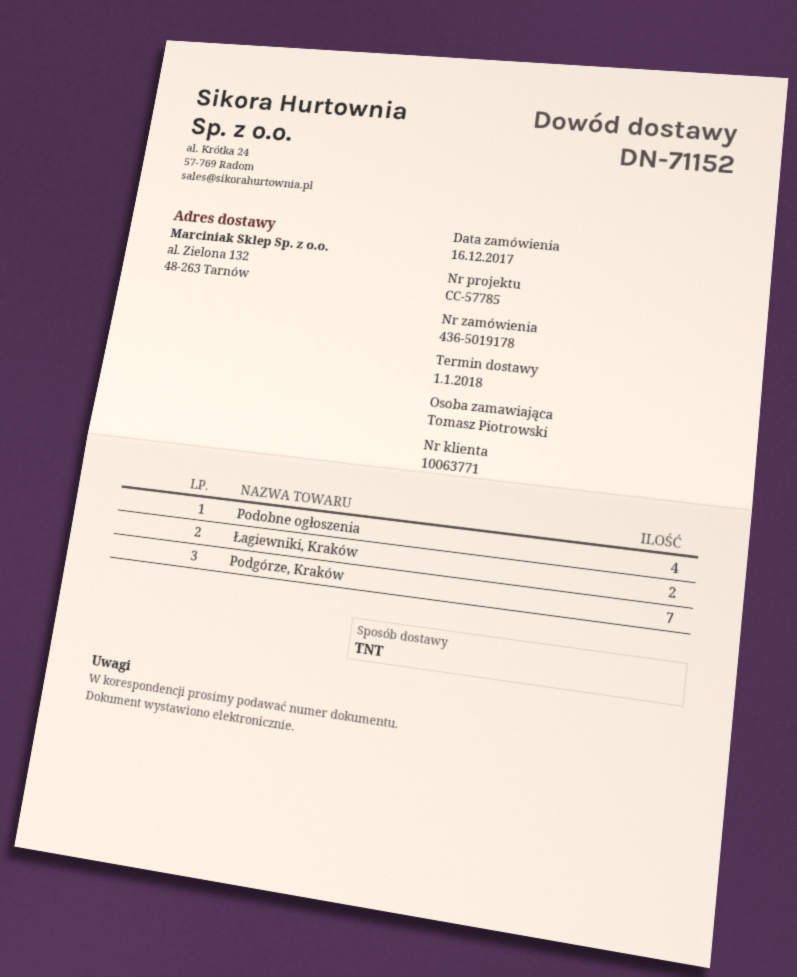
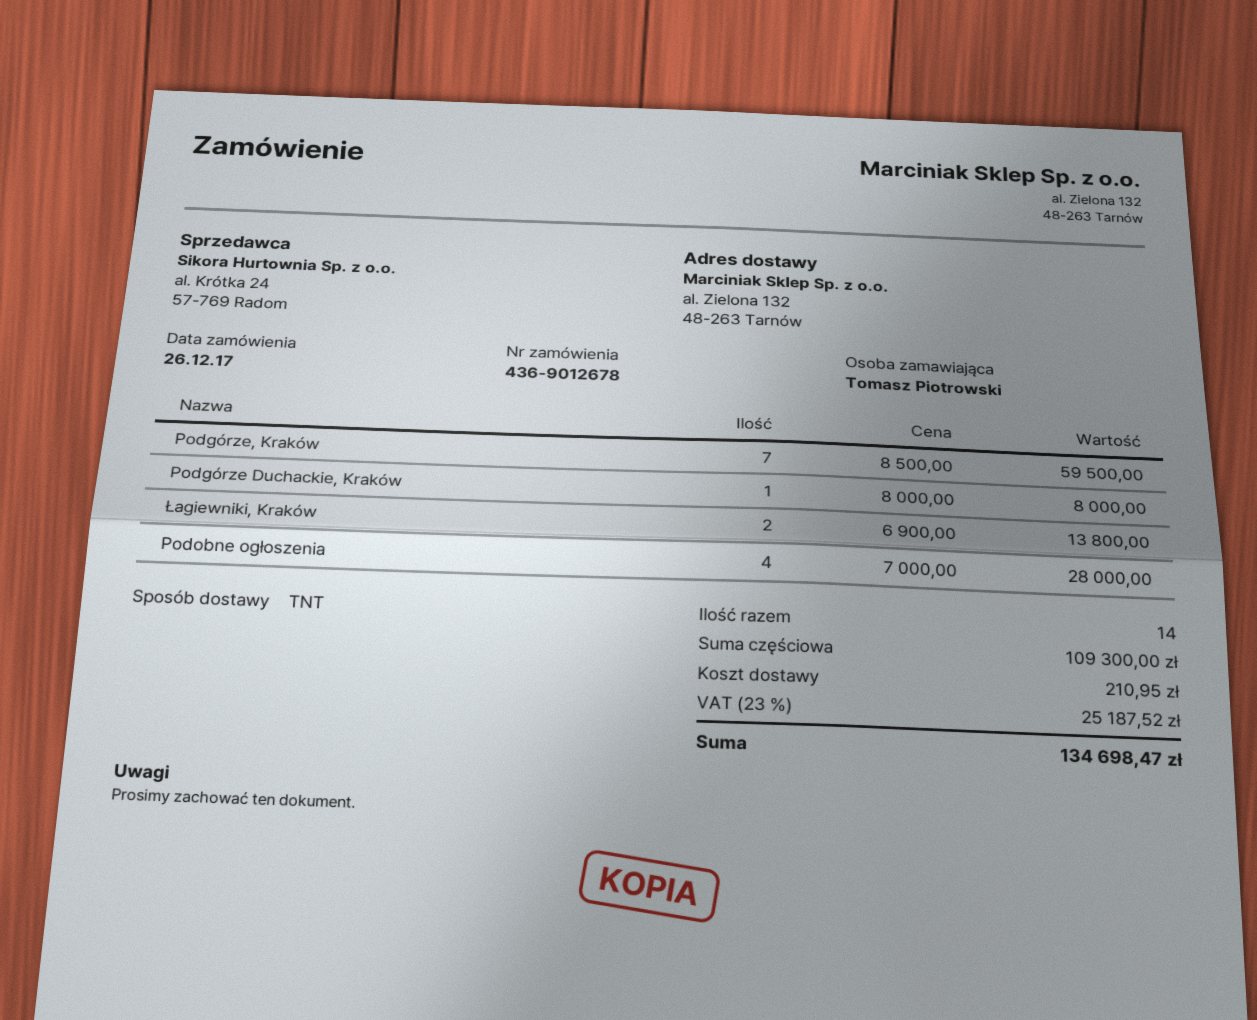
order number: 436-5019178 -> 436-9012678
order date: 2017-12-16 -> 2017-12-26
Podgórze Duchackie, Kraków: none -> 1

